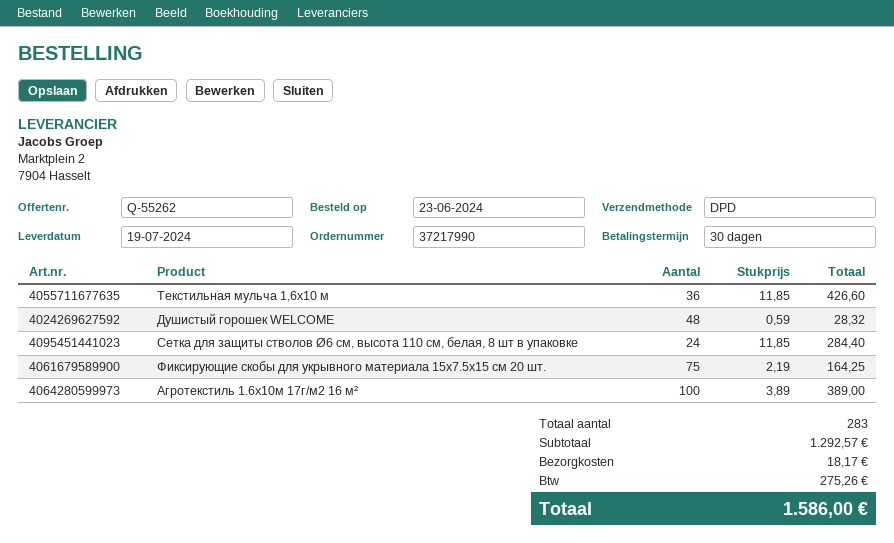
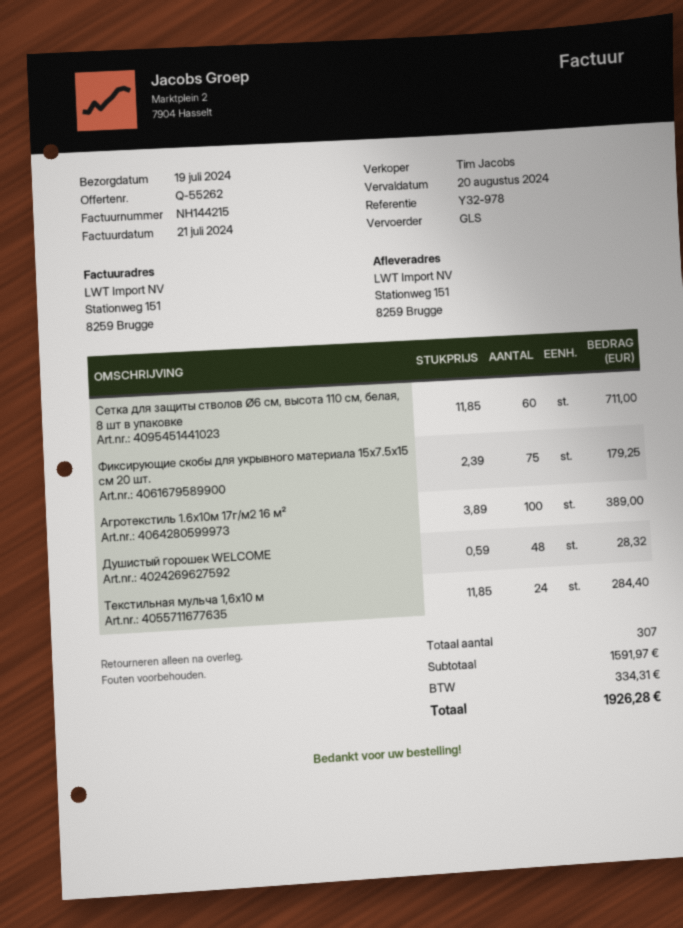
shipping method: DPD -> GLS
Текстильная мульча 1,6x10 м: 36 x 11.85 = 426.60 -> 24 x 11.85 = 284.40
Сетка для защиты стволов Ø6 см, высота 110 см, белая, 8 шт в упаковке: 24 x 11.85 = 284.40 -> 60 x 11.85 = 711.00
Фиксирующие скобы для укрывного материала 15x7.5x15 см 20 шт.: 75 x 2.19 = 164.25 -> 75 x 2.39 = 179.25
total quantity: 283 -> 307
subtotal: 1292.57 -> 1591.97
shipping: 18.17 -> none
tax: 275.26 -> 334.31
total: 1586.00 -> 1926.28

